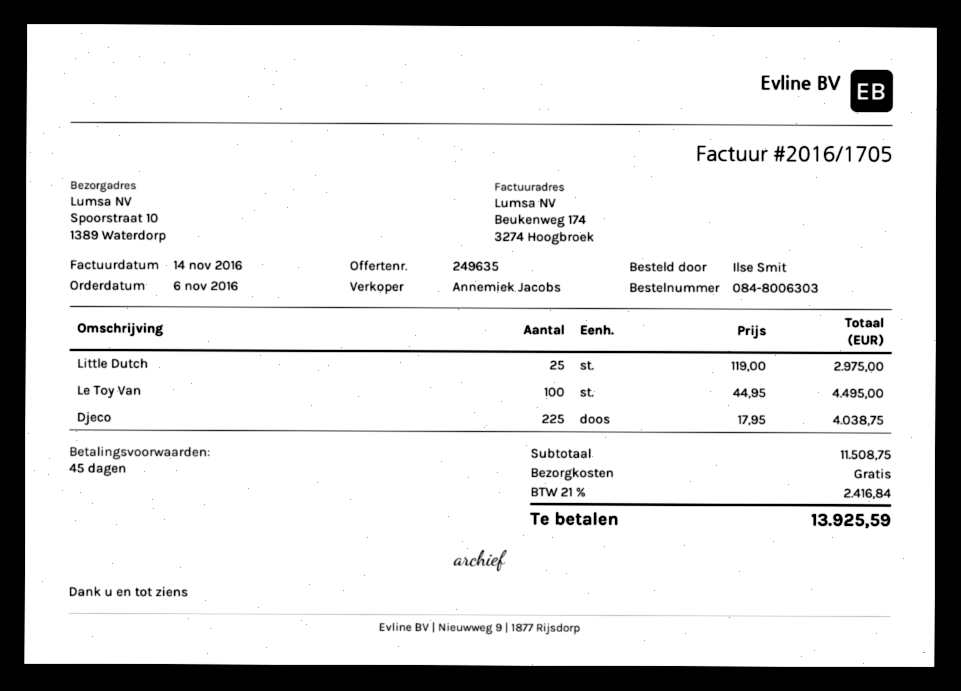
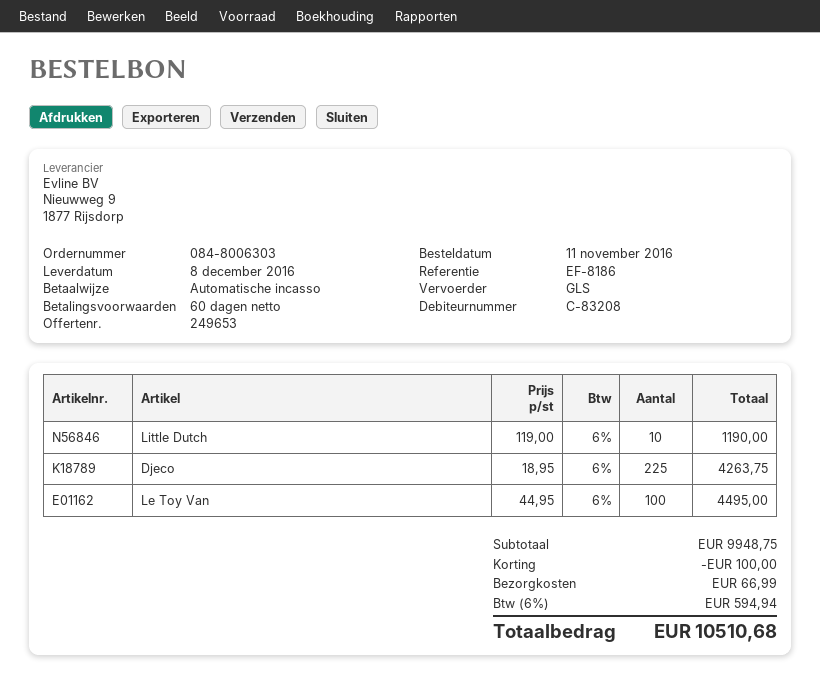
quote number: 249635 -> 249653
order date: 2016-11-06 -> 2016-11-11
payment terms: 45 days -> 60 days
Little Dutch: 25 x 119.00 = 2975.00 -> 10 x 119.00 = 1190.00
Djeco: 225 x 17.95 = 4038.75 -> 225 x 18.95 = 4263.75
subtotal: 11508.75 -> 9948.75
discount: none -> 100.00
shipping: 0.00 -> 66.99
tax: 21% = 2416.84 -> 6% = 594.94
total: 13925.59 -> 10510.68

